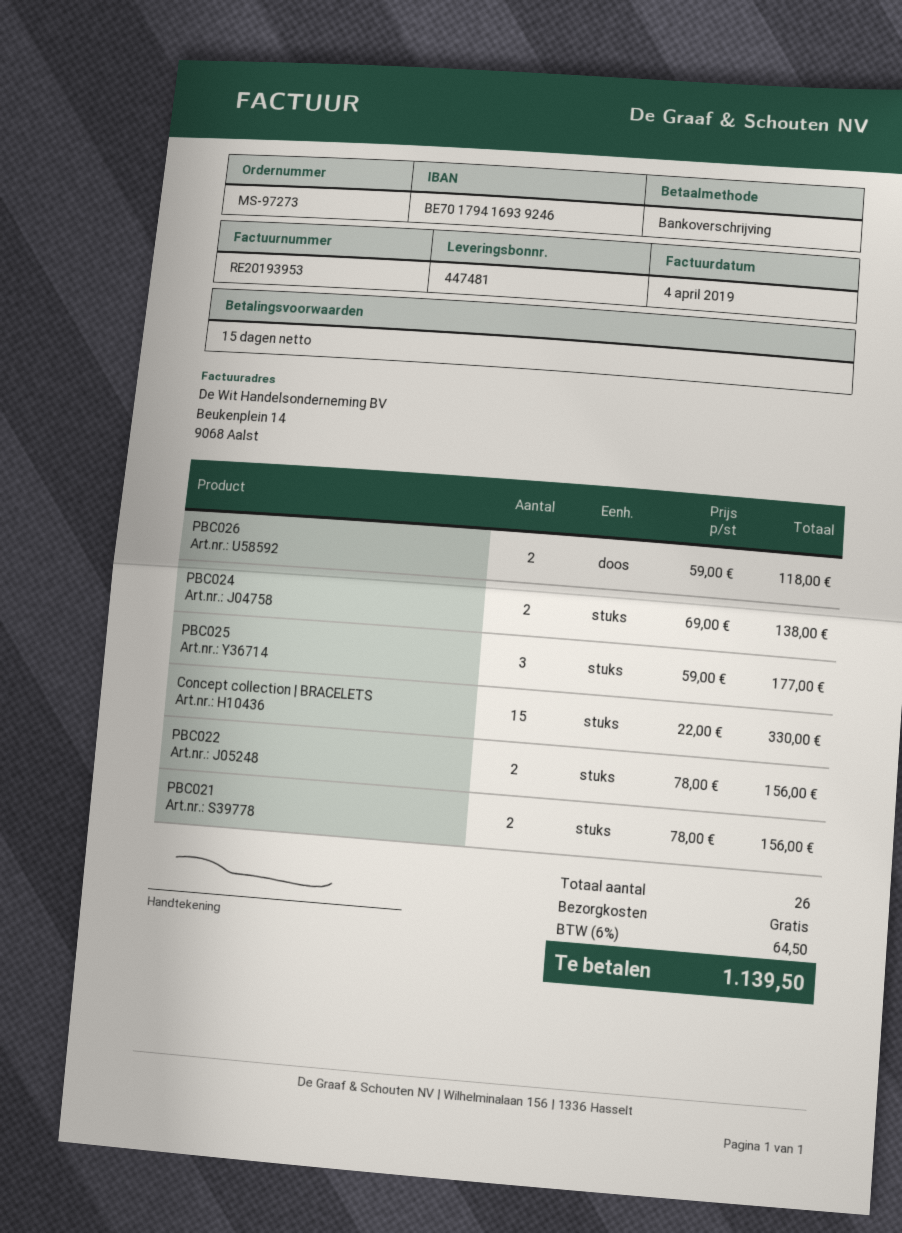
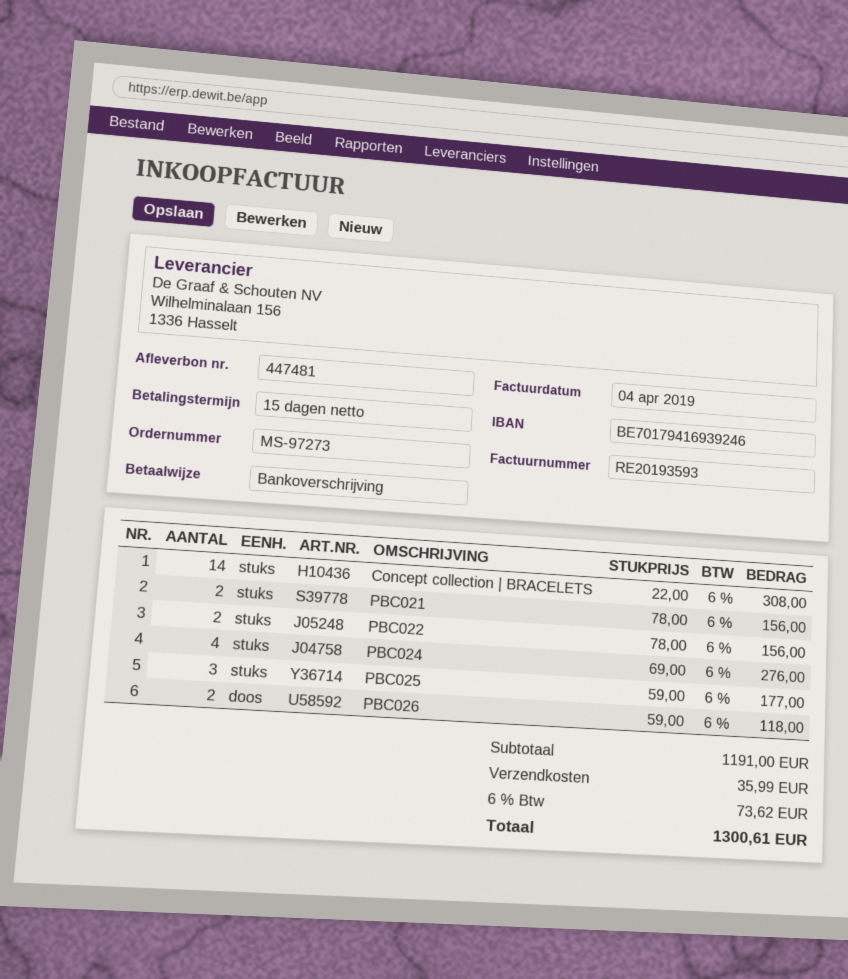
invoice number: RE20193953 -> RE20193593
PBC024: 2 x 69.00 = 138.00 -> 4 x 69.00 = 276.00
Concept collection | BRACELETS: 15 x 22.00 = 330.00 -> 14 x 22.00 = 308.00
shipping: 0.00 -> 35.99
tax: 6% = 64.50 -> 6% = 73.62
total: 1139.50 -> 1300.61

